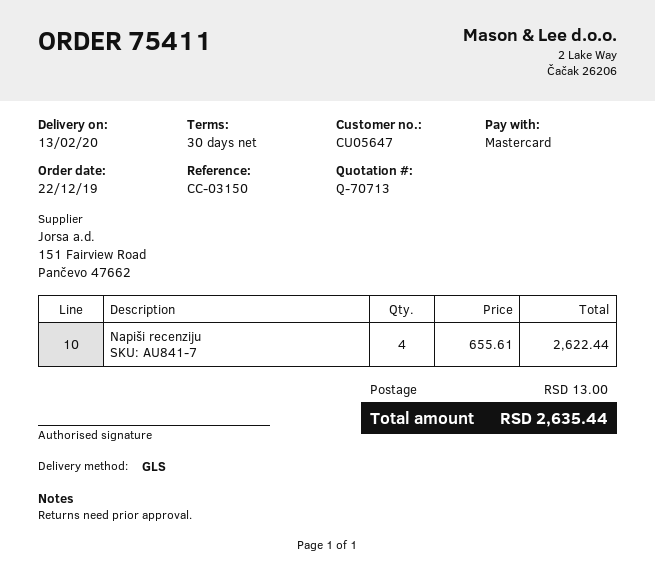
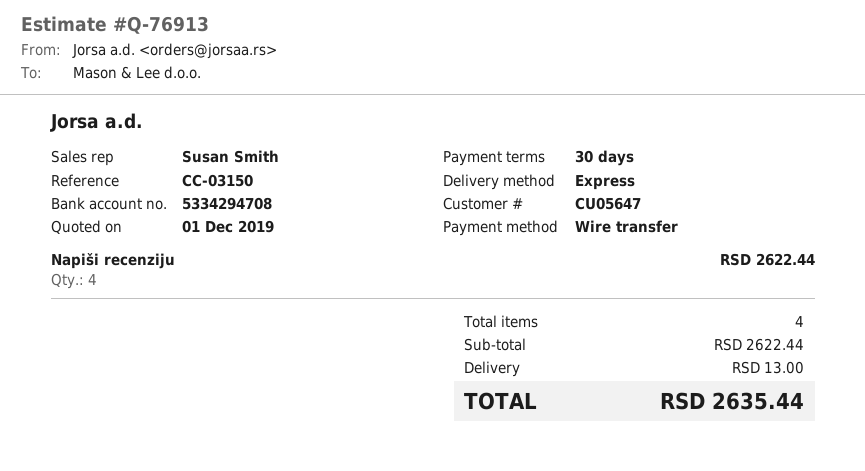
quote number: Q-70713 -> Q-76913
payment method: Mastercard -> bank transfer
shipping method: GLS -> express

